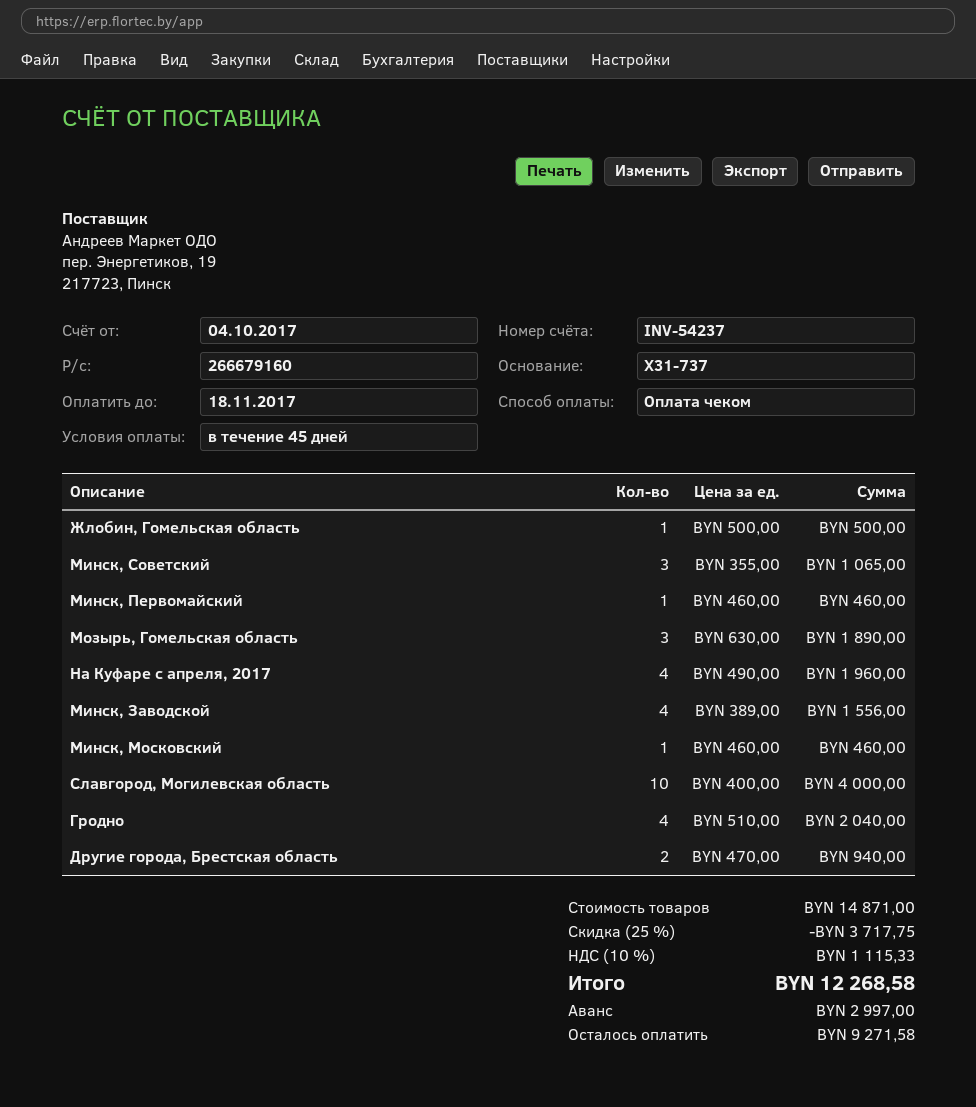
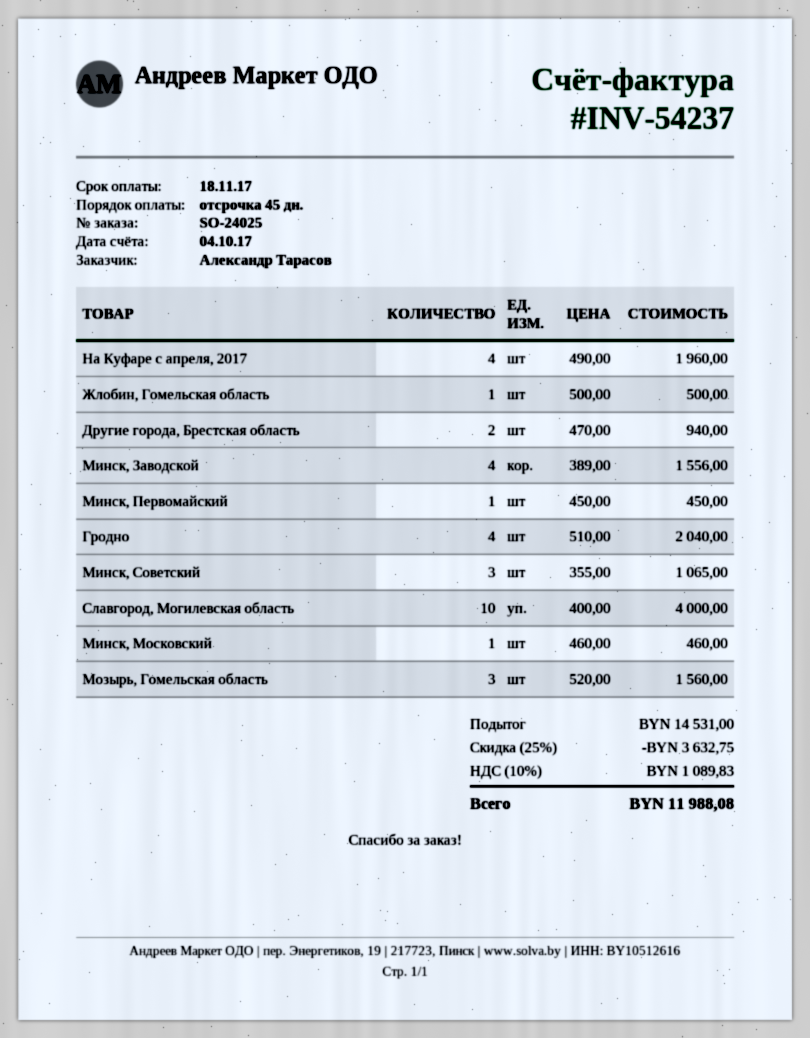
Минск, Первомайский: 1 x 460.00 = 460.00 -> 1 x 450.00 = 450.00
Мозырь, Гомельская область: 3 x 630.00 = 1890.00 -> 3 x 520.00 = 1560.00
subtotal: 14871.00 -> 14531.00
discount: 25% = 3717.75 -> 25% = 3632.75
tax: 10% = 1115.33 -> 10% = 1089.83
total: 12268.58 -> 11988.08

